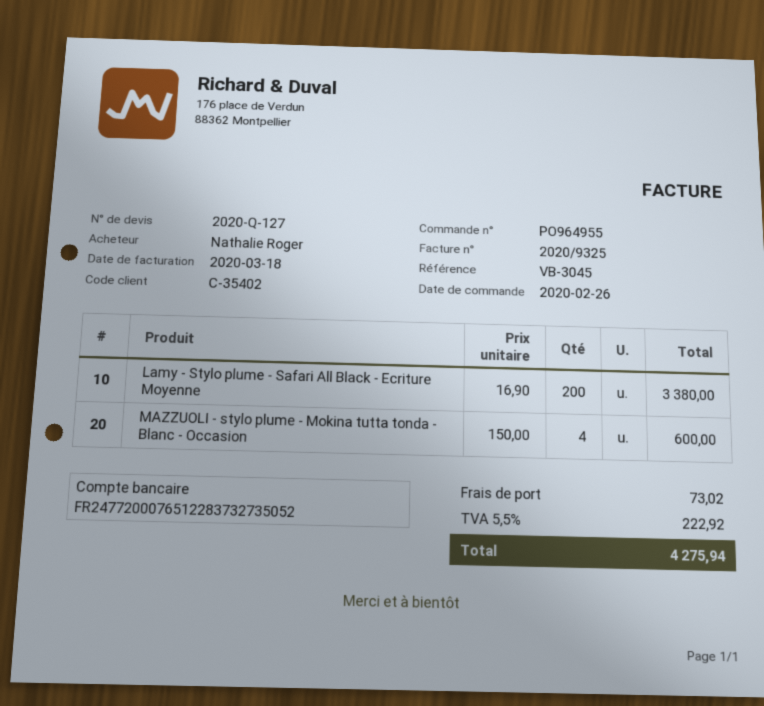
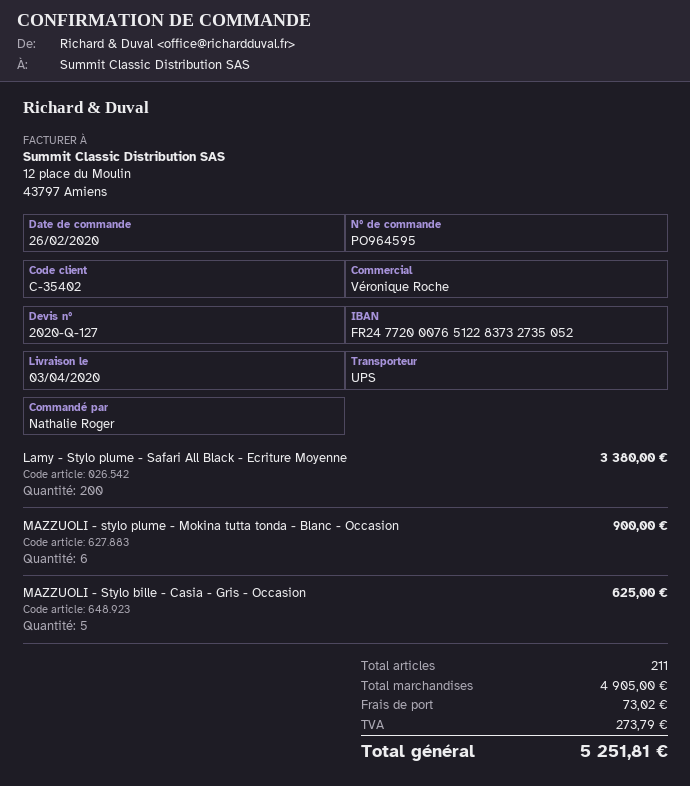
order number: PO964955 -> PO964595
MAZZUOLI - stylo plume - Mokina tutta tonda - Blanc - Occasion: 4 for 600.00 -> 6 for 900.00
MAZZUOLI - Stylo bille - Casia - Gris - Occasion: none -> 5 for 625.00
tax: 222.92 -> 273.79
total: 4275.94 -> 5251.81

